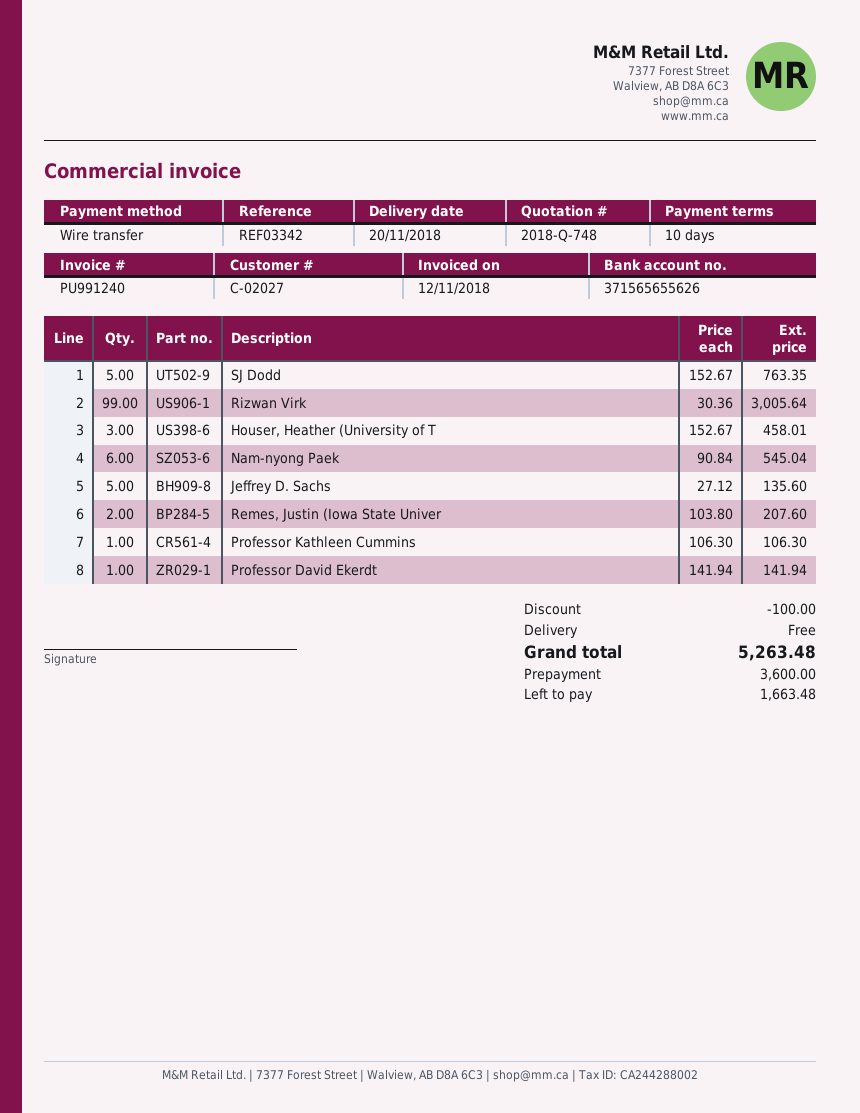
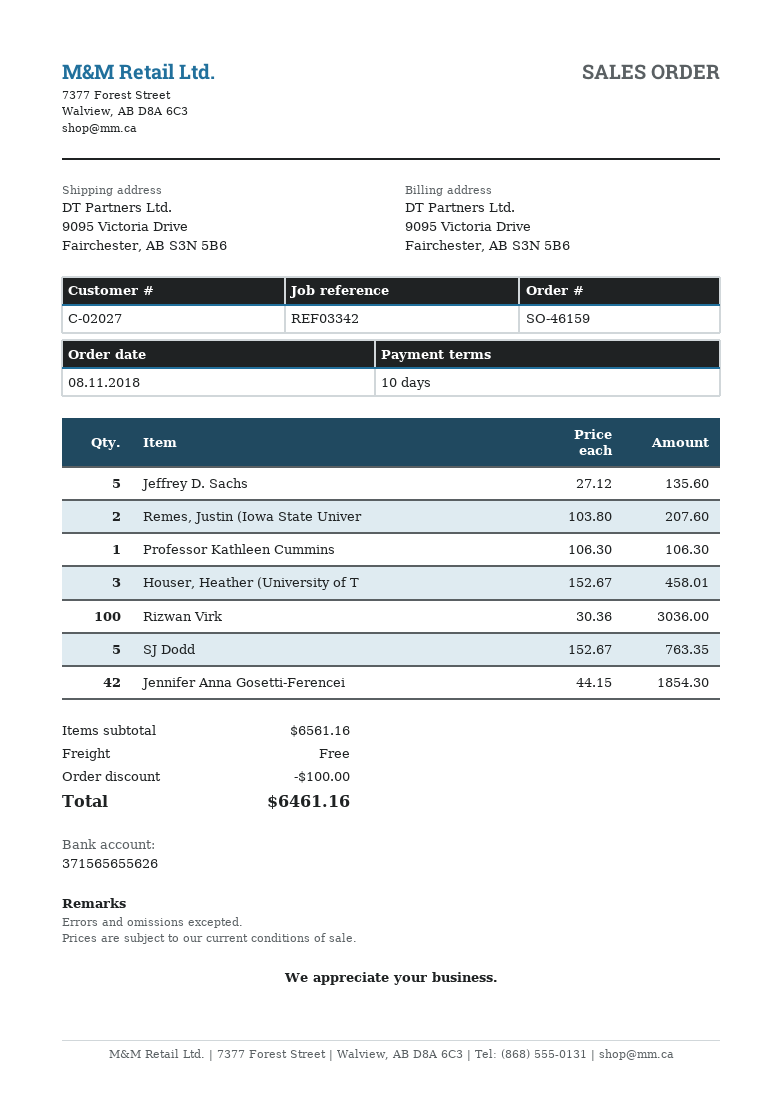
Rizwan Virk: 99 x 30.36 = 3005.64 -> 100 x 30.36 = 3036.00
Nam-nyong Paek: 6 x 90.84 = 545.04 -> none
Professor David Ekerdt: 1 x 141.94 = 141.94 -> none
Jennifer Anna Gosetti-Ferencei: none -> 42 x 44.15 = 1854.30
total: 5263.48 -> 6461.16

